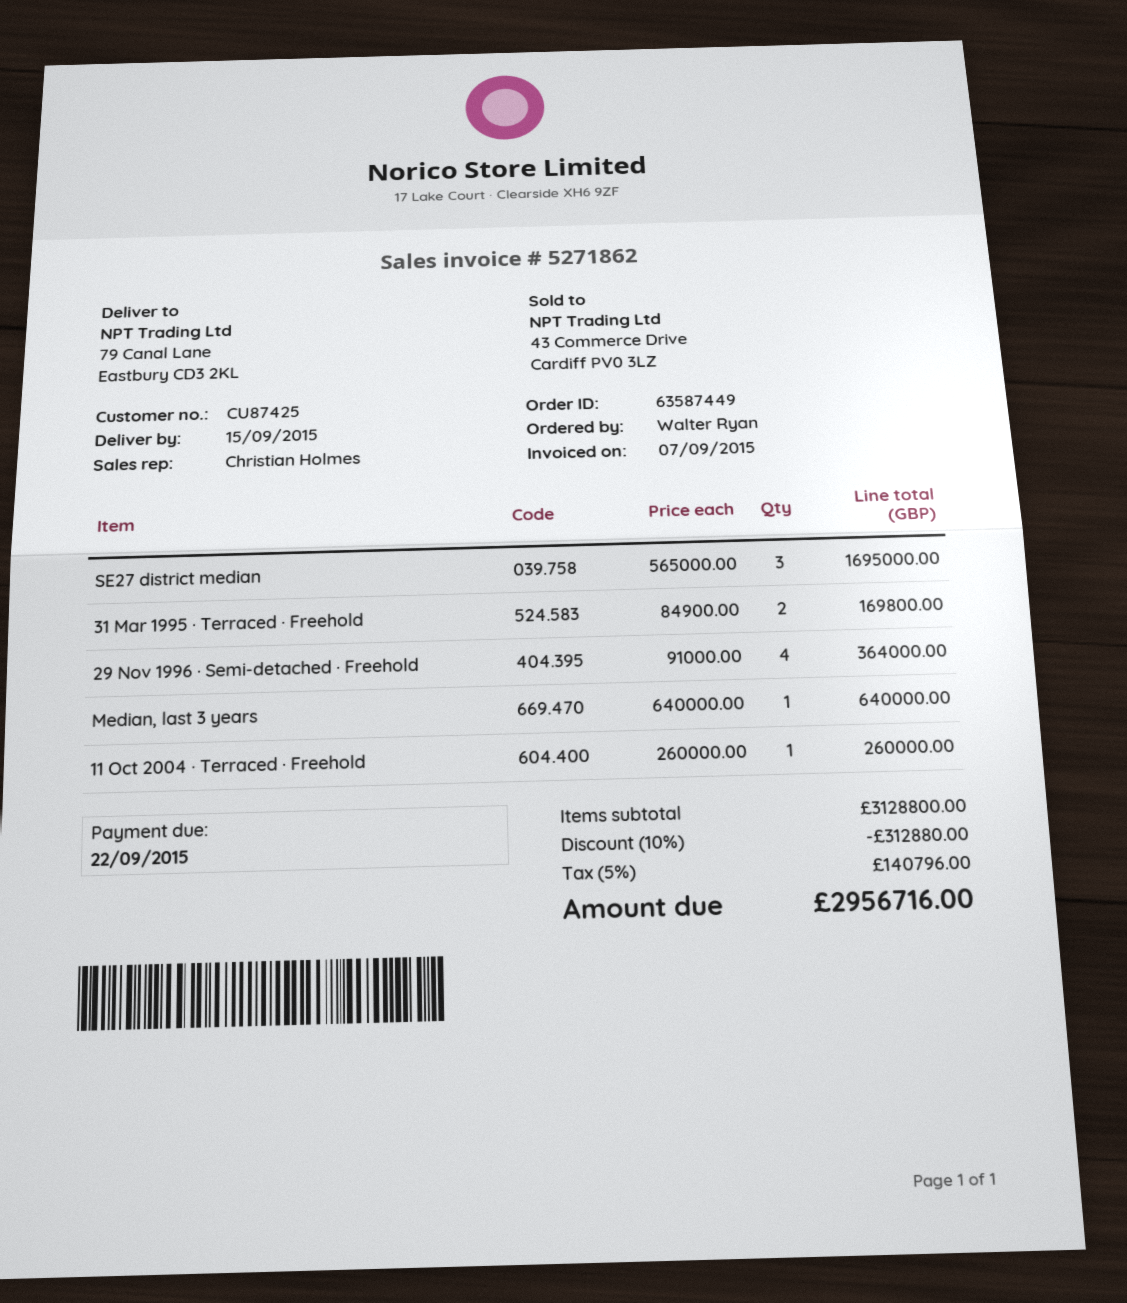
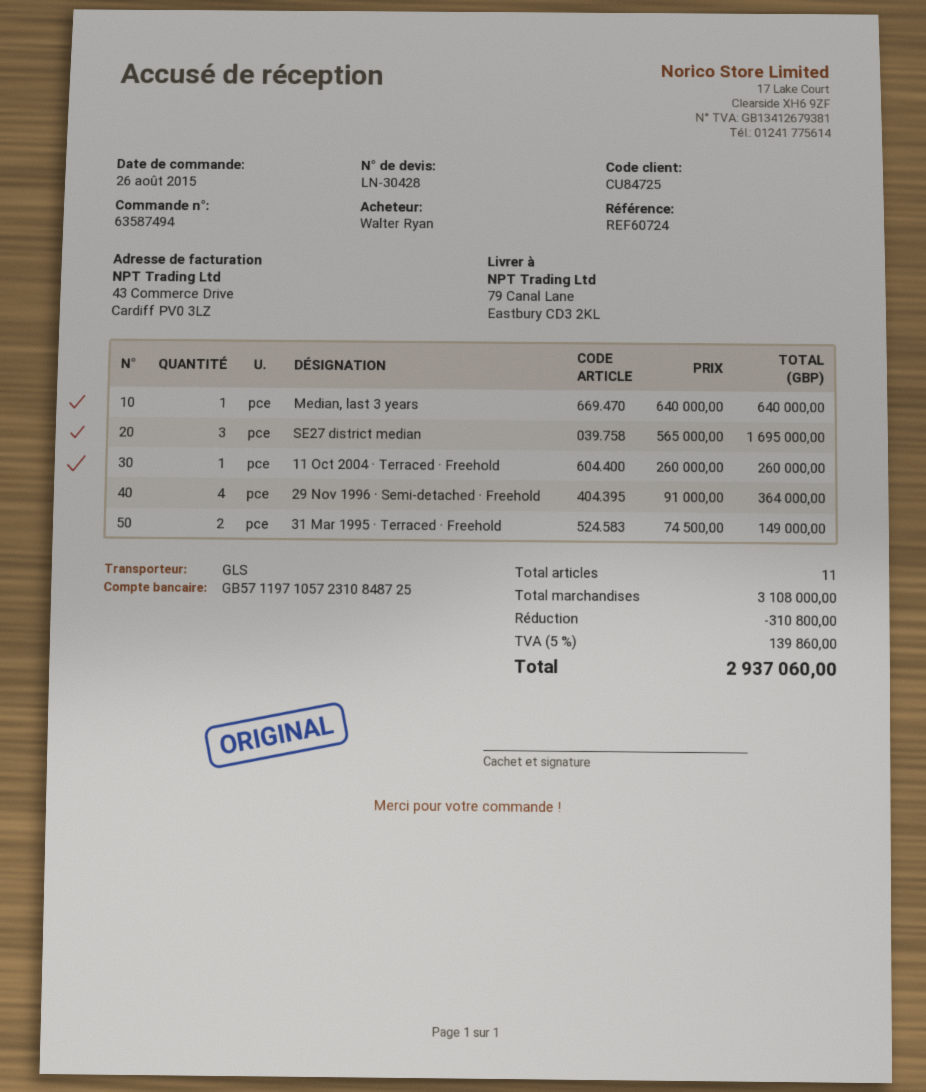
order number: 63587449 -> 63587494
customer number: CU87425 -> CU84725
31 Mar 1995 · Terraced · Freehold: 2 x 84900.00 = 169800.00 -> 2 x 74500.00 = 149000.00
subtotal: 3128800.00 -> 3108000.00
discount: 312880.00 -> 310800.00
tax: 5% = 140796.00 -> 5% = 139860.00
total: 2956716.00 -> 2937060.00

